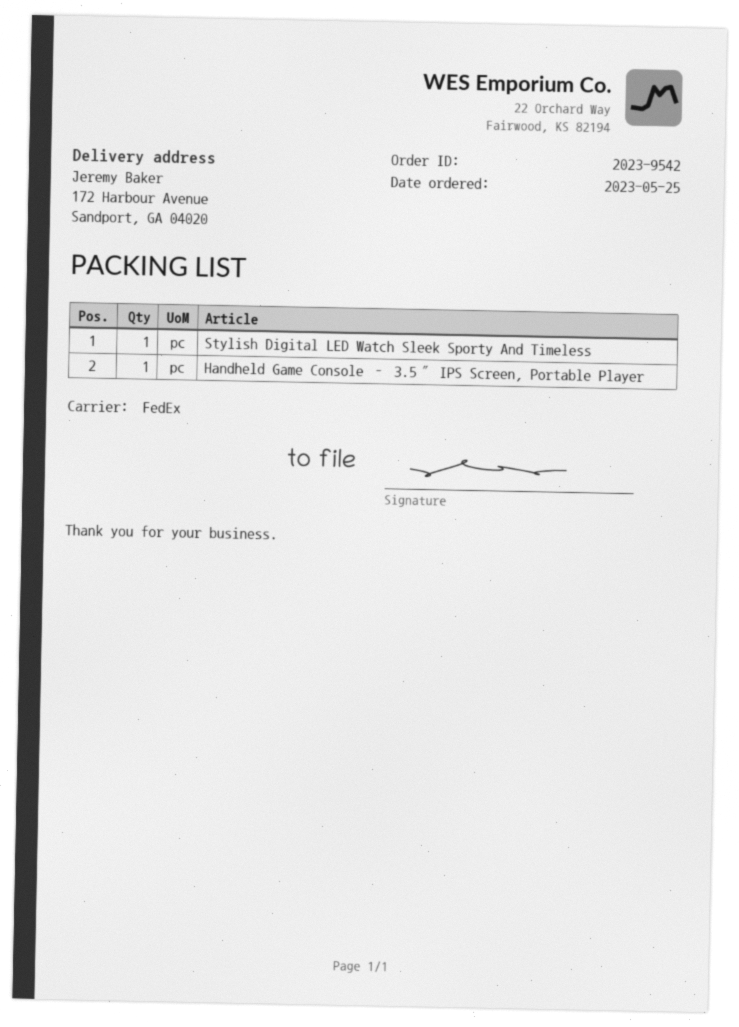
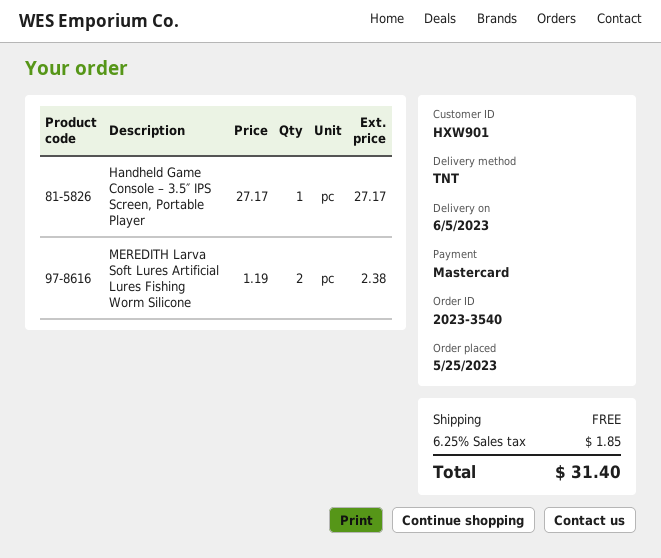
order number: 2023-9542 -> 2023-3540
shipping method: FedEx -> TNT
Stylish Digital LED Watch Sleek Sporty And Timeless: 1 -> none
MEREDITH Larva Soft Lures Artificial Lures Fishing Worm Silicone: none -> 2

